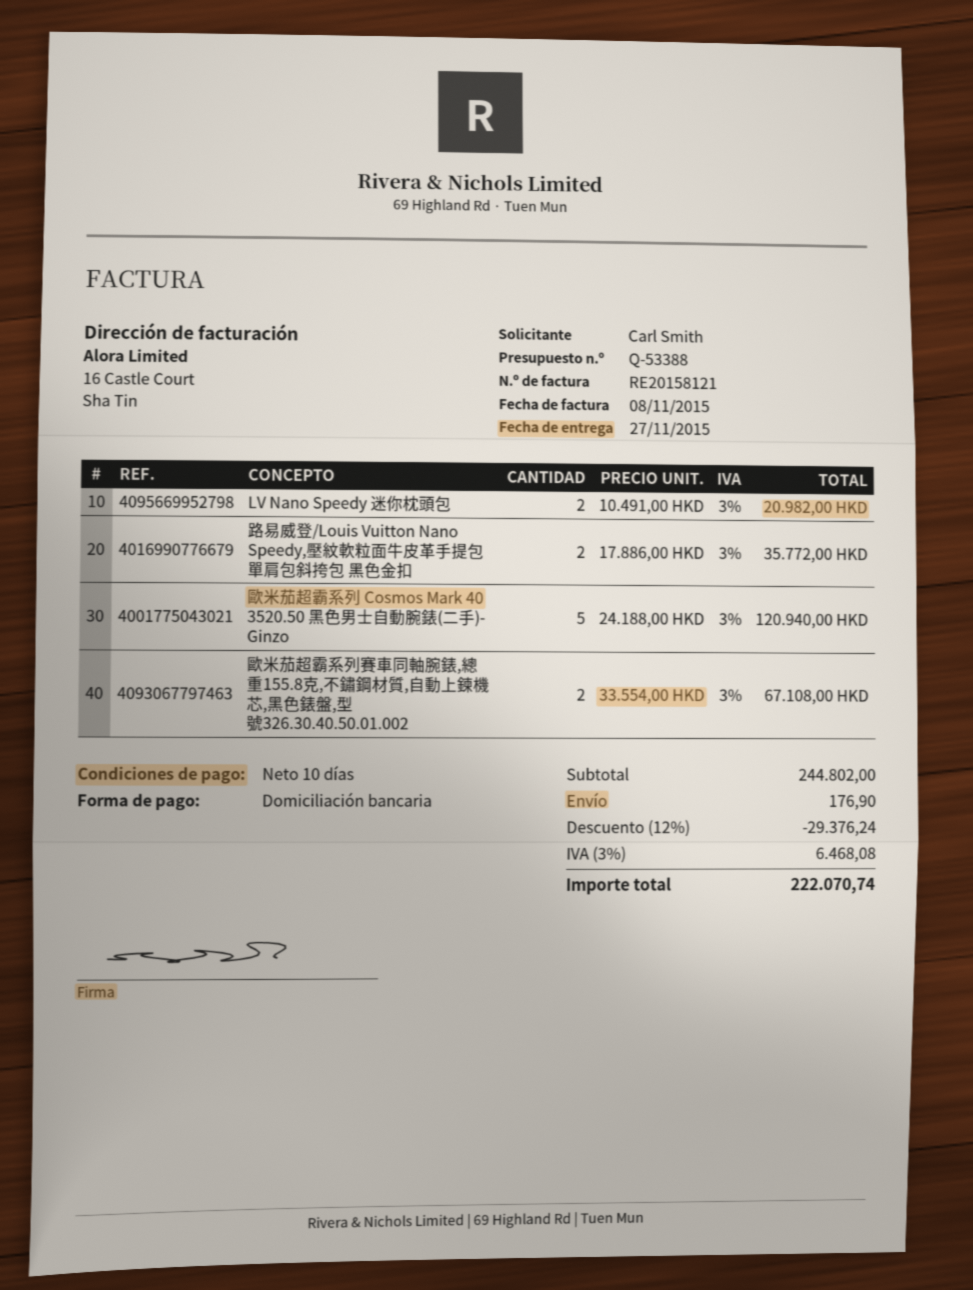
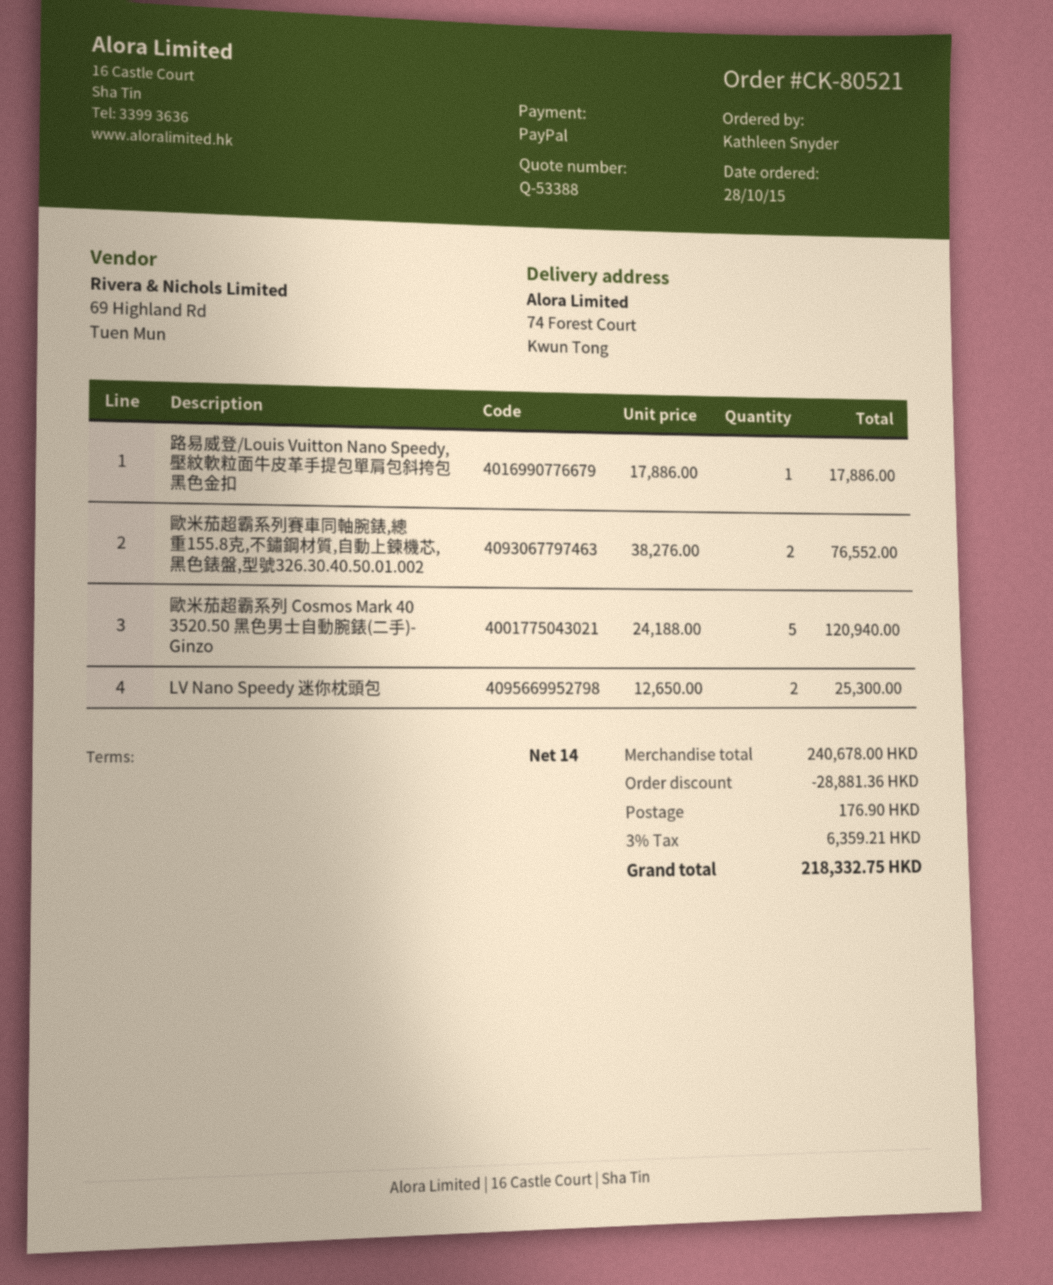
payment terms: 10 days -> 14 days
ordered by: Carl Smith -> Kathleen Snyder
payment method: direct debit -> PayPal
LV Nano Speedy 迷你枕頭包: 2 x 10491.00 = 20982.00 -> 2 x 12650.00 = 25300.00
路易威登/Louis Vuitton Nano Speedy,壓紋軟粒面牛皮革手提包單肩包斜挎包 黑色金扣: 2 x 17886.00 = 35772.00 -> 1 x 17886.00 = 17886.00
歐米茄超霸系列賽車同軸腕錶,總重155.8克,不鏽鋼材質,自動上鍊機芯,黑色錶盤,型號326.30.40.50.01.002: 2 x 33554.00 = 67108.00 -> 2 x 38276.00 = 76552.00
subtotal: 244802.00 -> 240678.00
discount: 29376.24 -> 28881.36
tax: 3% = 6468.08 -> 3% = 6359.21
total: 222070.74 -> 218332.75

